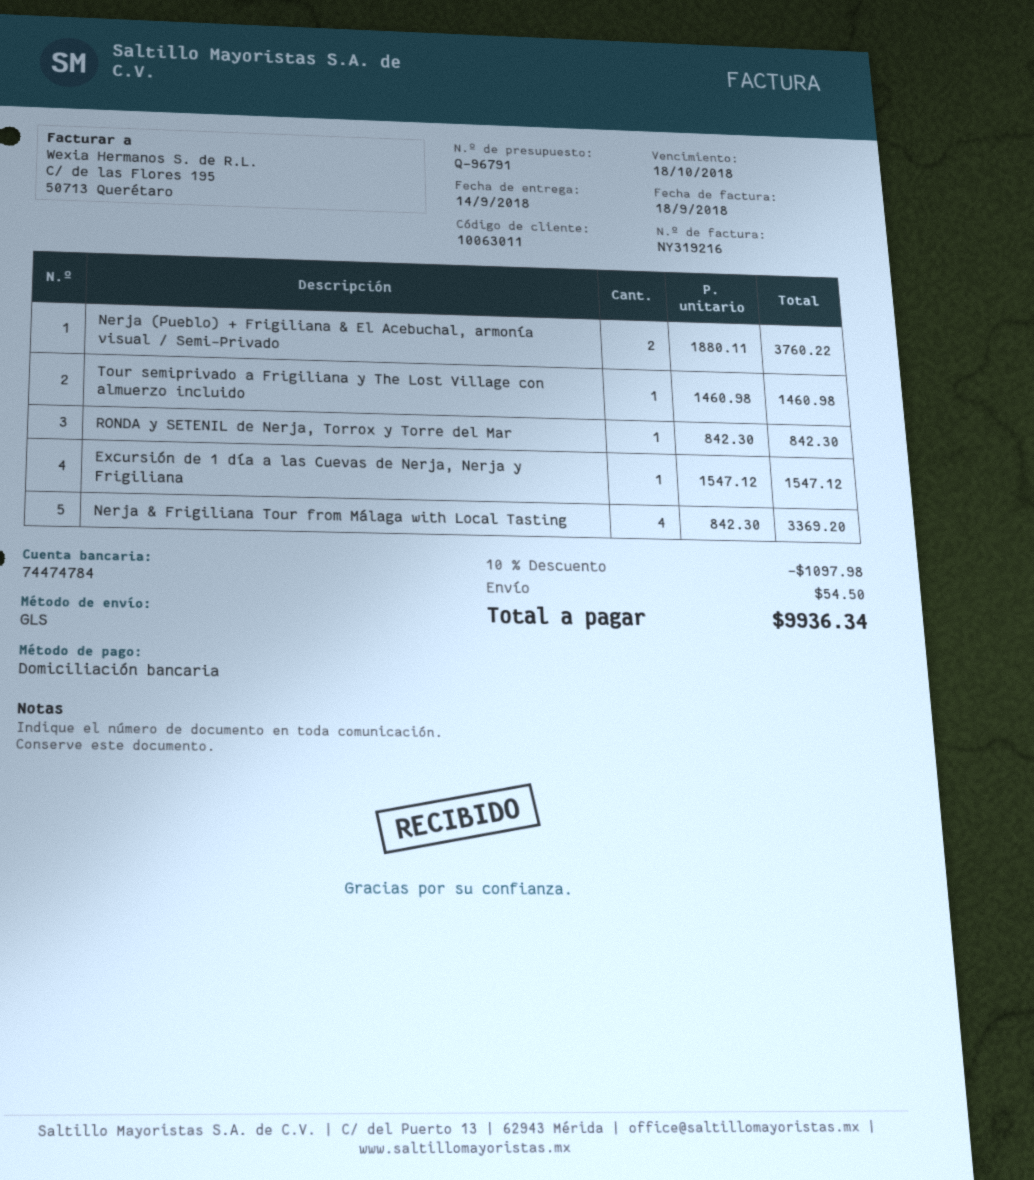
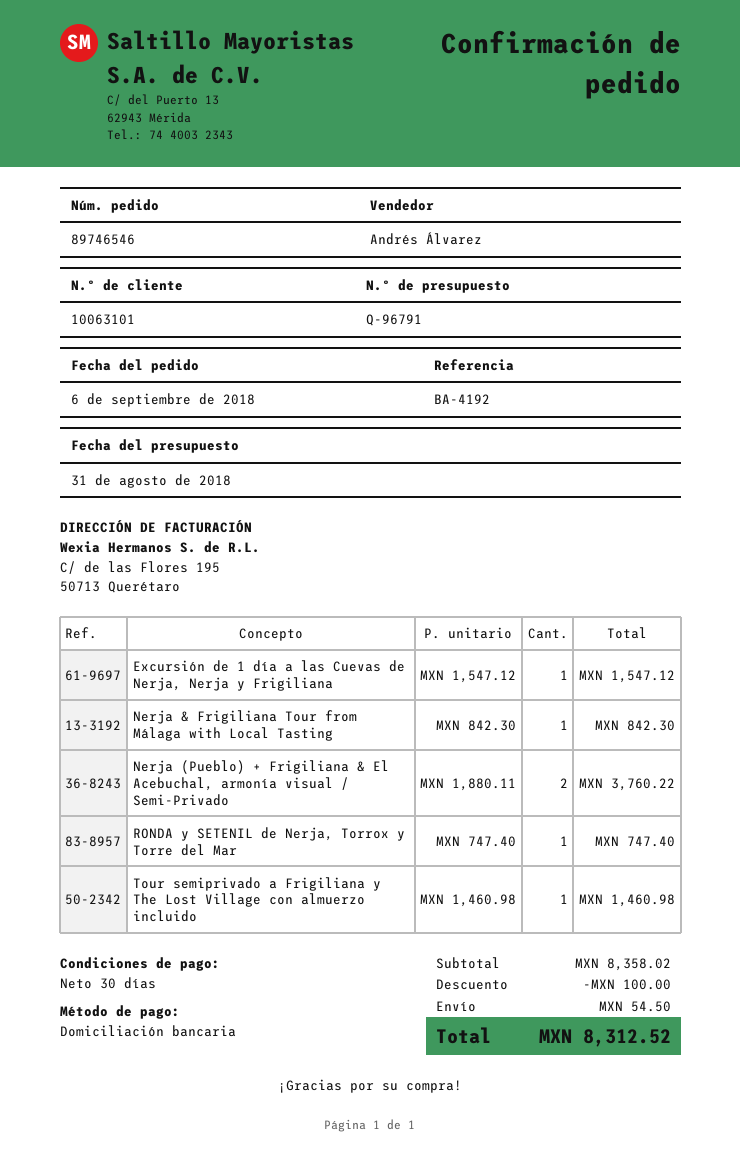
customer number: 10063011 -> 10063101
RONDA y SETENIL de Nerja, Torrox y Torre del Mar: 1 x 842.30 = 842.30 -> 1 x 747.40 = 747.40
Nerja & Frigiliana Tour from Málaga with Local Tasting: 4 x 842.30 = 3369.20 -> 1 x 842.30 = 842.30
discount: 1097.98 -> 100.00
total: 9936.34 -> 8312.52

